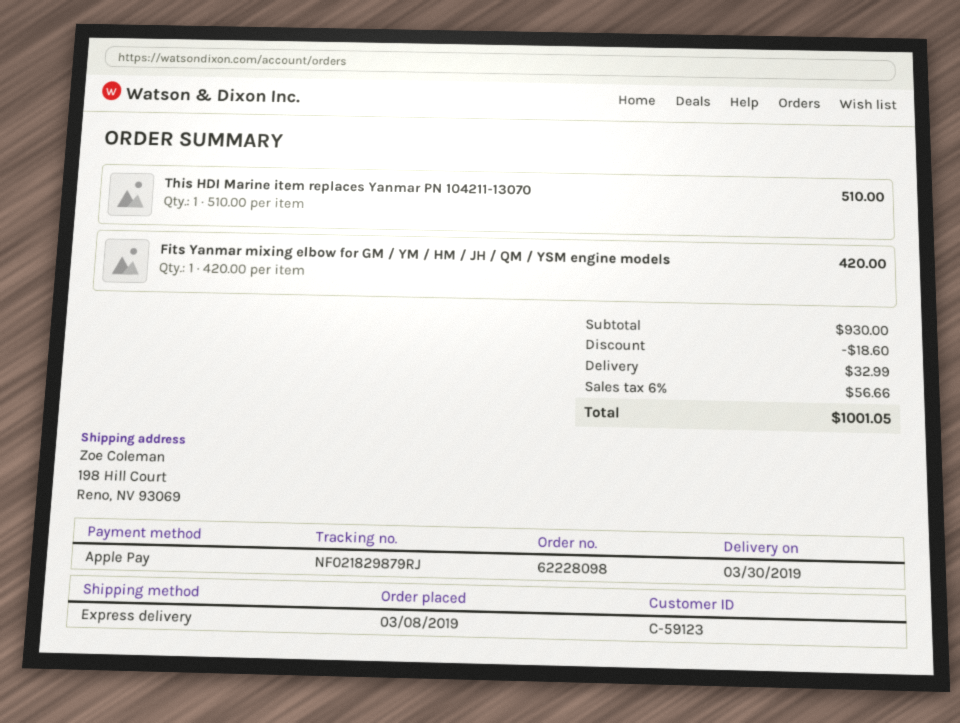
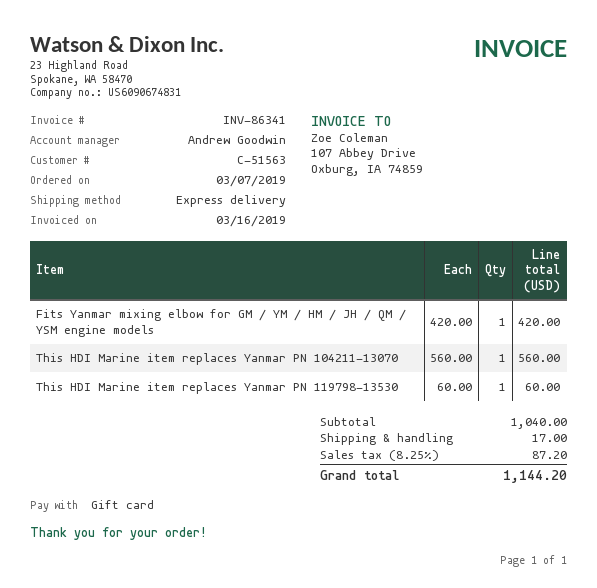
order date: 2019-03-08 -> 2019-03-07
customer number: C-59123 -> C-51563
payment method: Apple Pay -> gift card
This HDI Marine item replaces Yanmar PN 104211-13070: 1 x 510.00 = 510.00 -> 1 x 560.00 = 560.00
This HDI Marine item replaces Yanmar PN 119798-13530: none -> 1 x 60.00 = 60.00
subtotal: 930.00 -> 1040.00
discount: 18.60 -> none
shipping: 32.99 -> 17.00
tax: 6% = 56.66 -> 8.25% = 87.20
total: 1001.05 -> 1144.20

